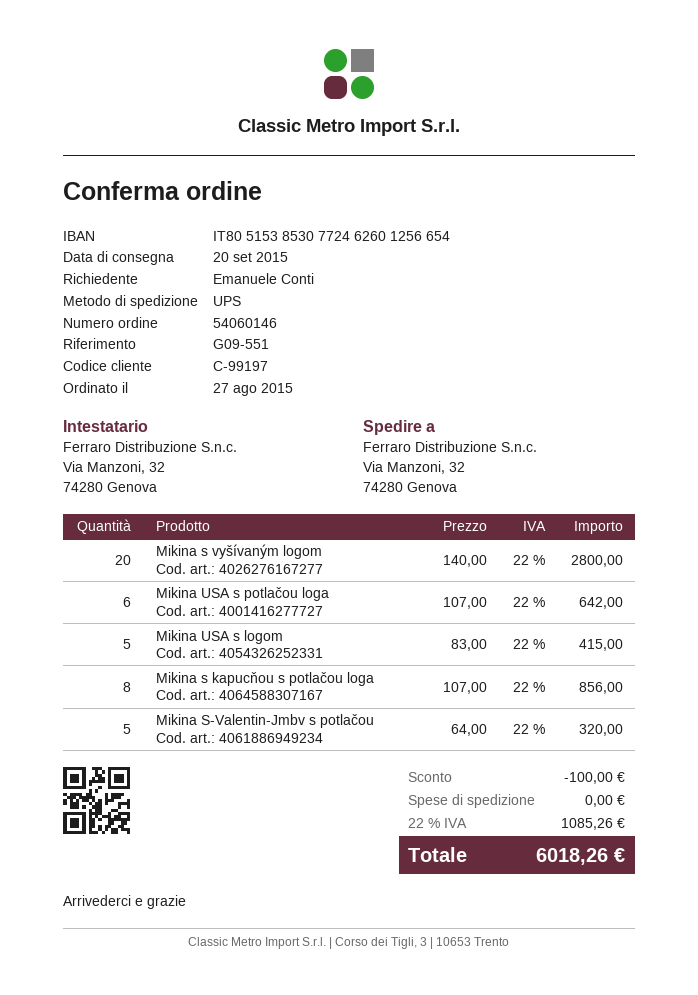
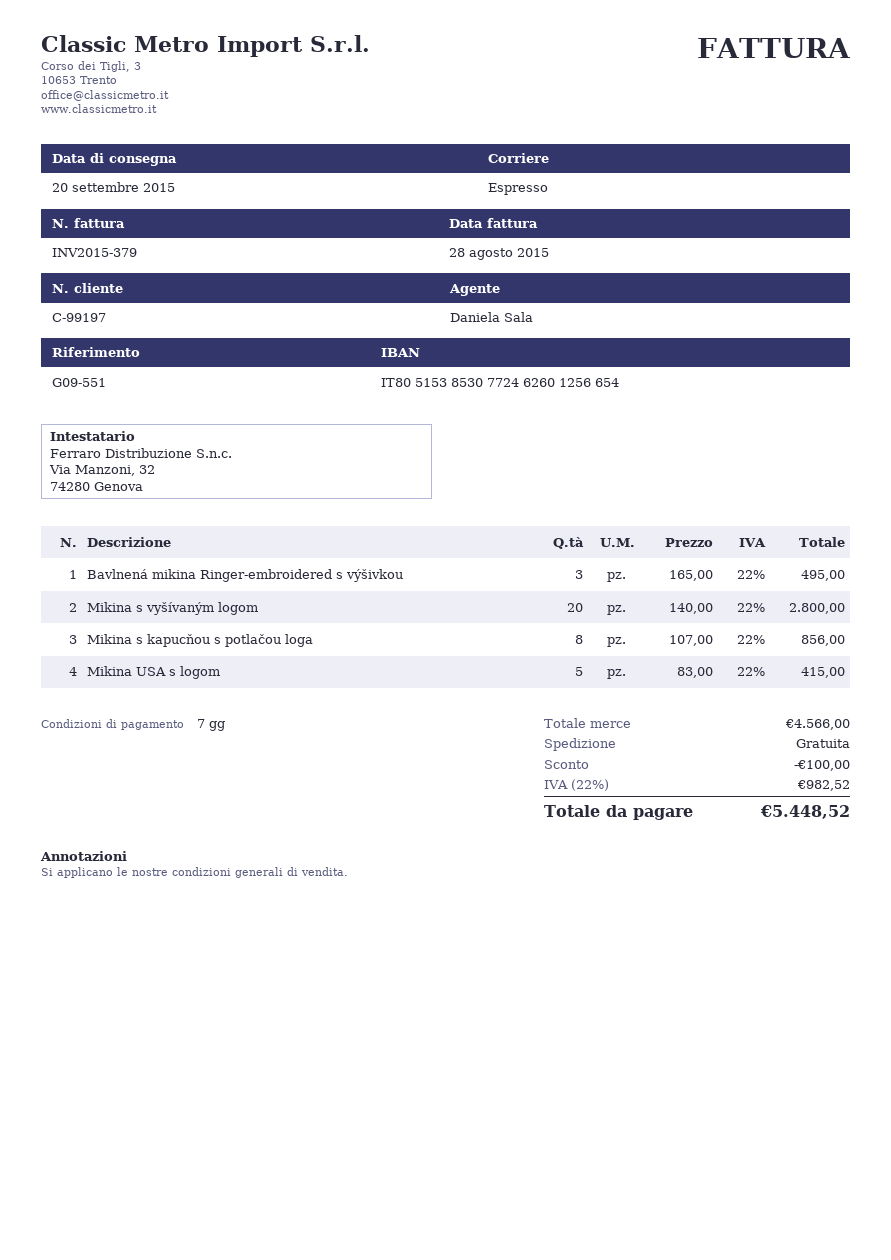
shipping method: UPS -> express
Mikina USA s potlačou loga: 6 x 107.00 = 642.00 -> none
Mikina S-Valentin-Jmbv s potlačou: 5 x 64.00 = 320.00 -> none
Bavlnená mikina Ringer-embroidered s výšivkou: none -> 3 x 165.00 = 495.00
tax: 22% = 1085.26 -> 22% = 982.52
total: 6018.26 -> 5448.52

